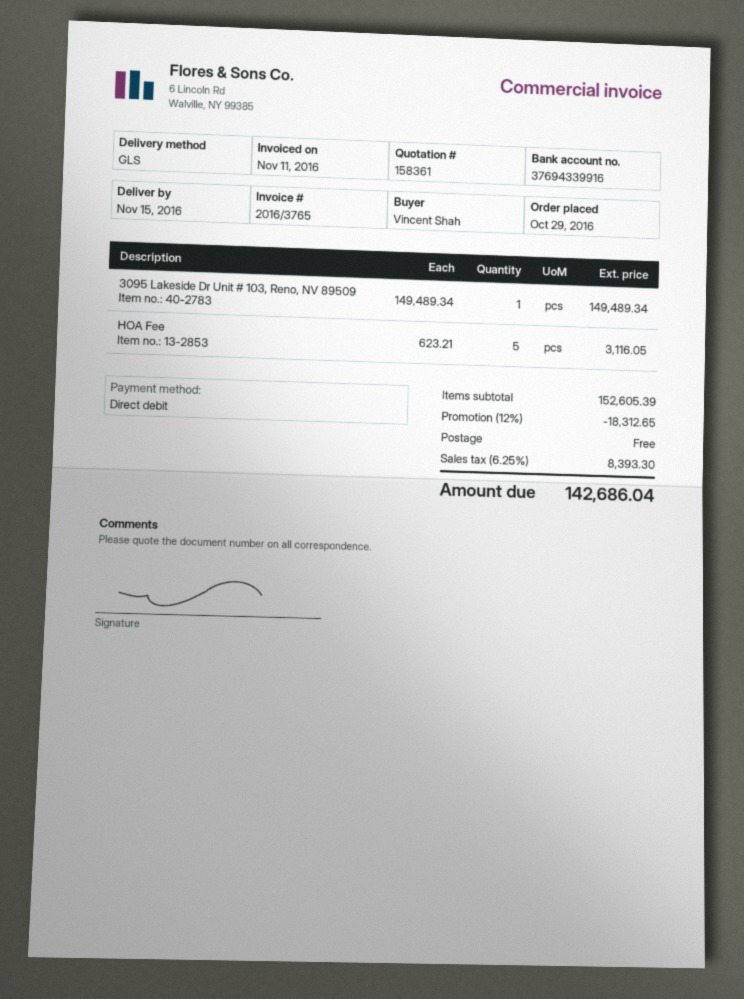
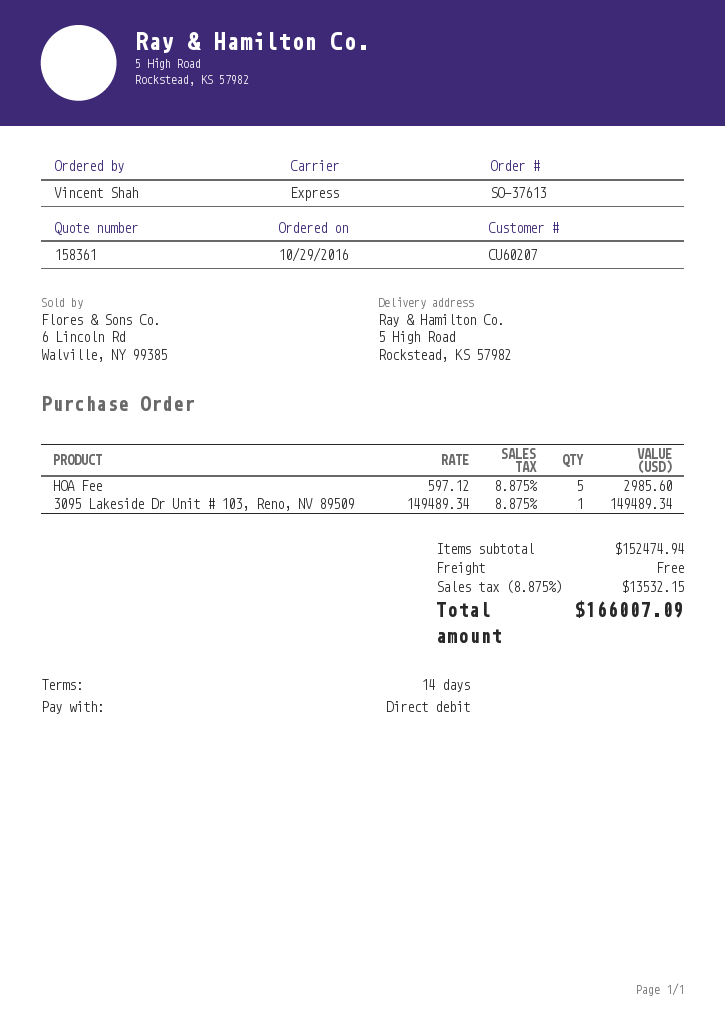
shipping method: GLS -> express
HOA Fee: 5 x 623.21 = 3116.05 -> 5 x 597.12 = 2985.60
subtotal: 152605.39 -> 152474.94
discount: 12% = 18312.65 -> none
tax: 6.25% = 8393.30 -> 8.875% = 13532.15
total: 142686.04 -> 166007.09

